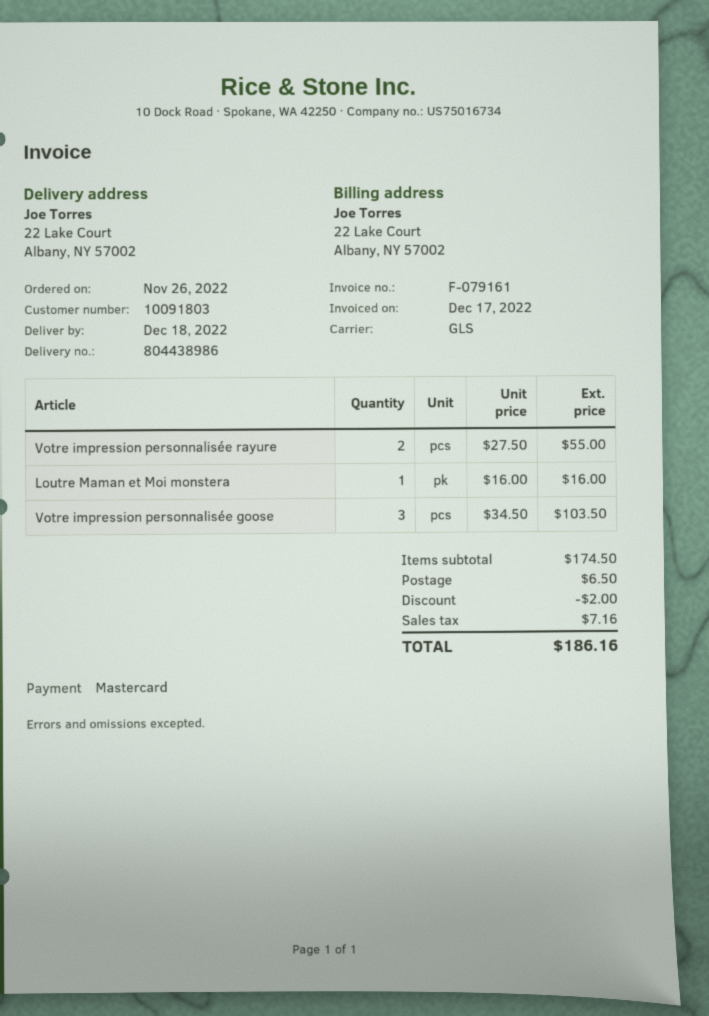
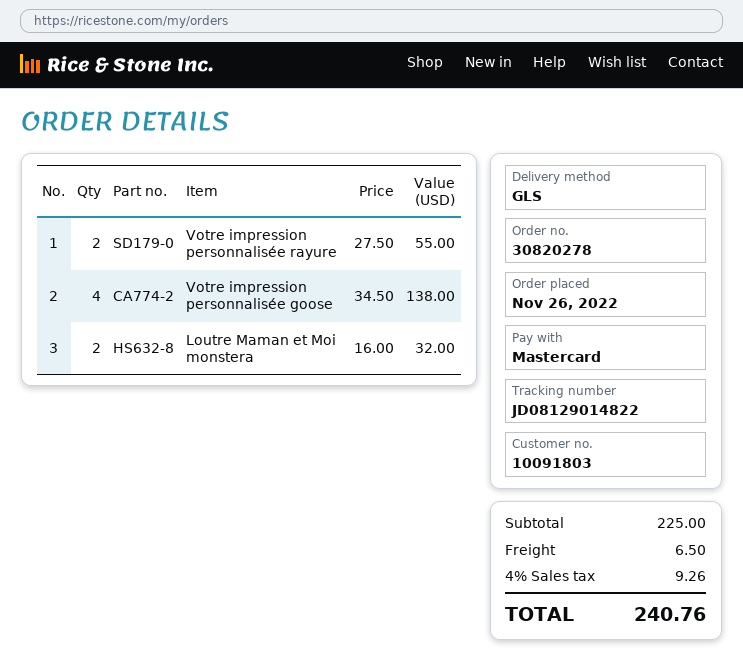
Loutre Maman et Moi monstera: 1 x 16.00 = 16.00 -> 2 x 16.00 = 32.00
Votre impression personnalisée goose: 3 x 34.50 = 103.50 -> 4 x 34.50 = 138.00
subtotal: 174.50 -> 225.00
discount: 2.00 -> none
tax: 7.16 -> 9.26
total: 186.16 -> 240.76

